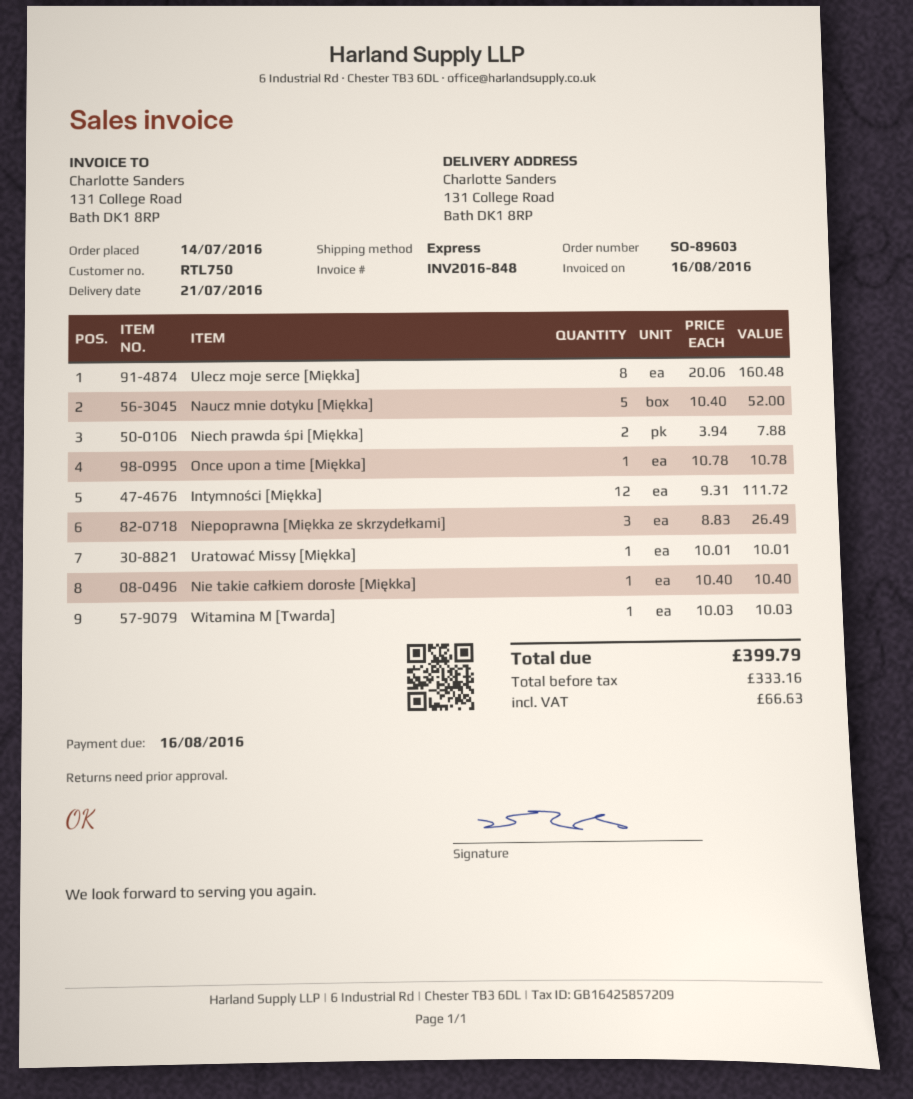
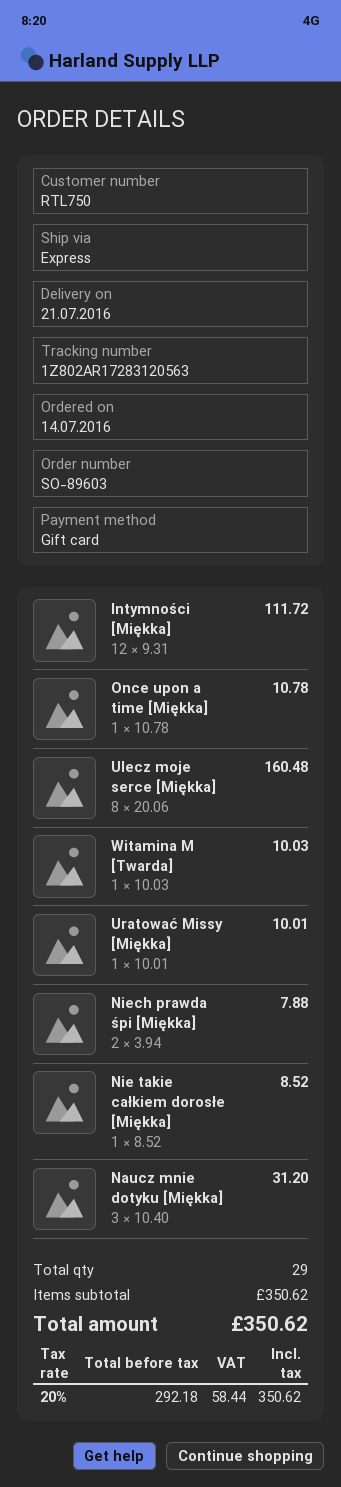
Naucz mnie dotyku [Miękka]: 5 x 10.40 = 52.00 -> 3 x 10.40 = 31.20
Niepoprawna [Miękka ze skrzydełkami]: 3 x 8.83 = 26.49 -> none
Nie takie całkiem dorosłe [Miękka]: 1 x 10.40 = 10.40 -> 1 x 8.52 = 8.52
net: 333.16 -> 292.18
tax: 66.63 -> 58.44
total: 399.79 -> 350.62

